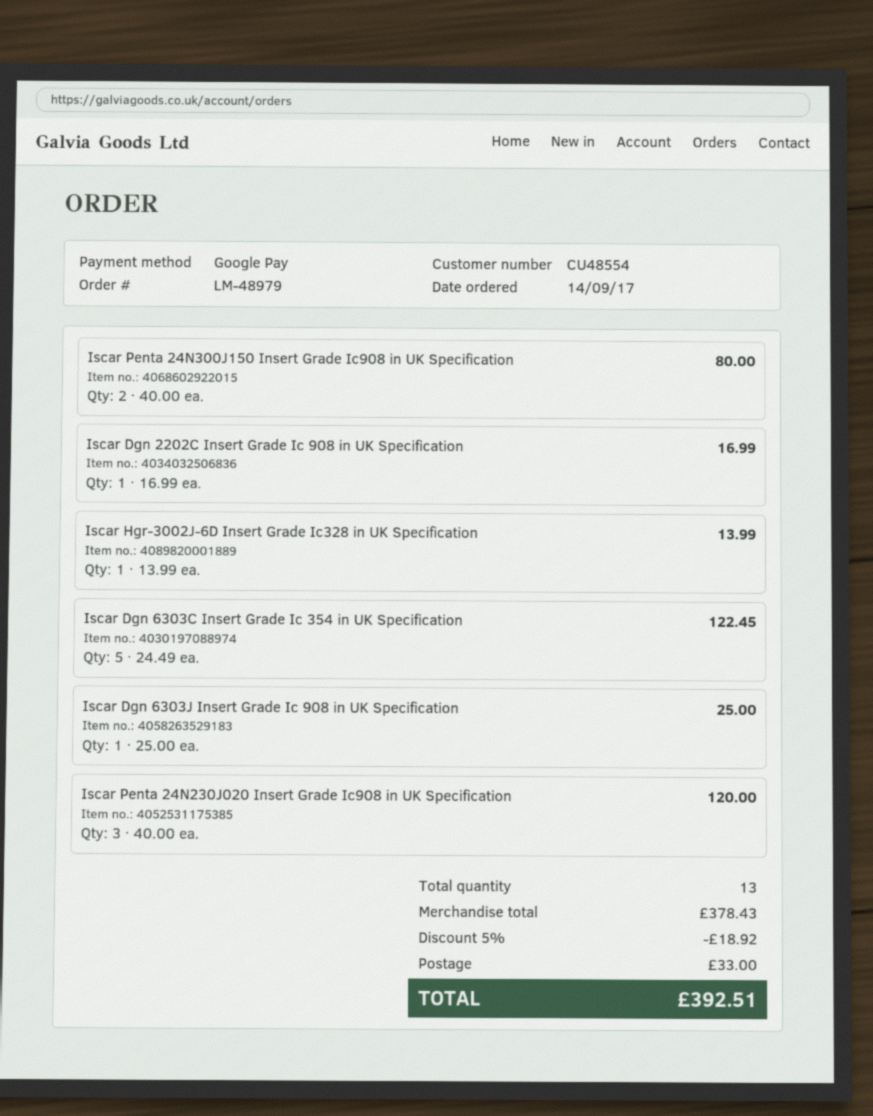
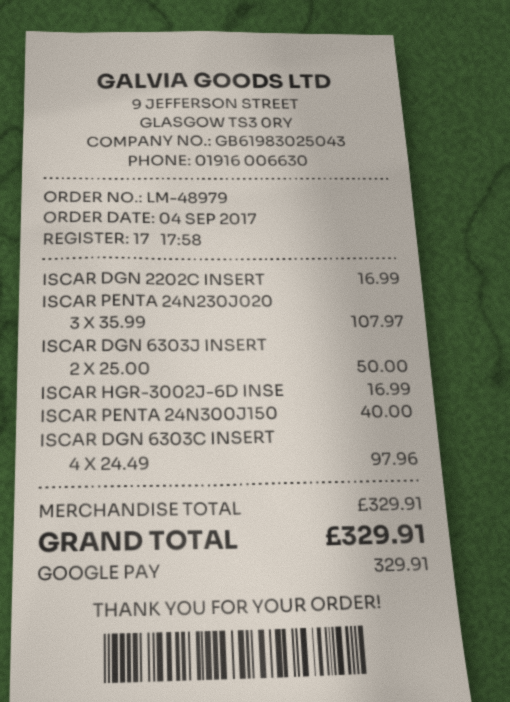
order date: 2017-09-14 -> 2017-09-04
Iscar Penta 24N300J150 Insert Grade Ic908 in UK Specification: 2 x 40.00 = 80.00 -> 1 x 40.00 = 40.00
Iscar Hgr-3002J-6D Insert Grade Ic328 in UK Specification: 1 x 13.99 = 13.99 -> 1 x 16.99 = 16.99
Iscar Dgn 6303C Insert Grade Ic 354 in UK Specification: 5 x 24.49 = 122.45 -> 4 x 24.49 = 97.96
Iscar Dgn 6303J Insert Grade Ic 908 in UK Specification: 1 x 25.00 = 25.00 -> 2 x 25.00 = 50.00
Iscar Penta 24N230J020 Insert Grade Ic908 in UK Specification: 3 x 40.00 = 120.00 -> 3 x 35.99 = 107.97
subtotal: 378.43 -> 329.91
discount: 5% = 18.92 -> none
shipping: 33.00 -> none
total: 392.51 -> 329.91

